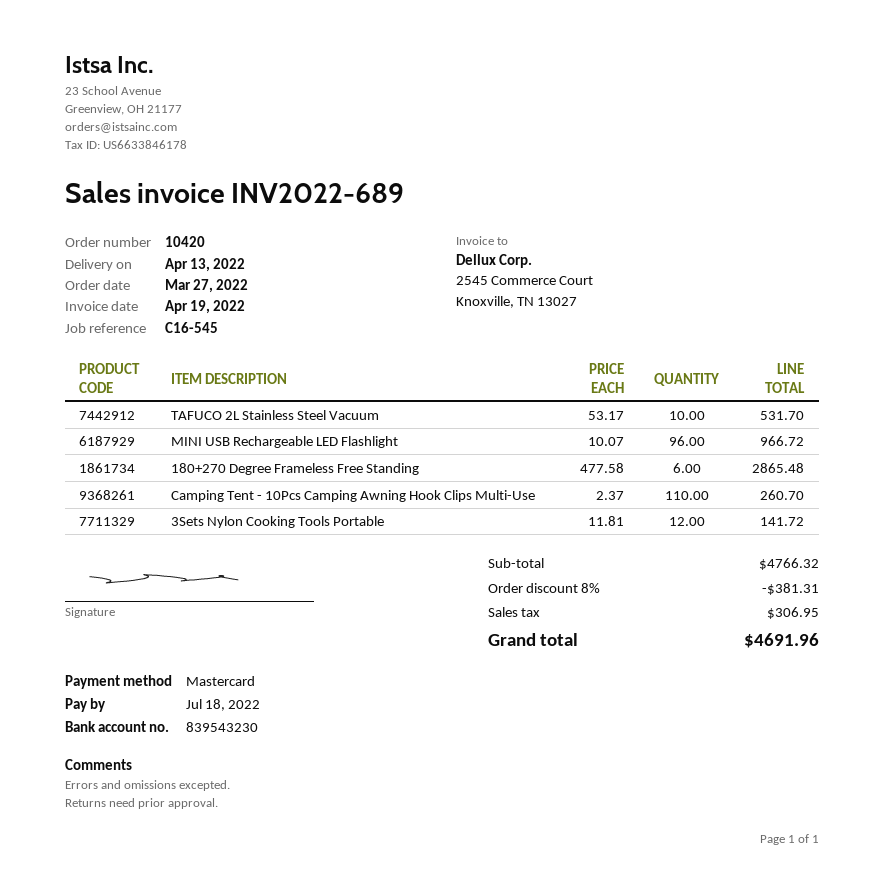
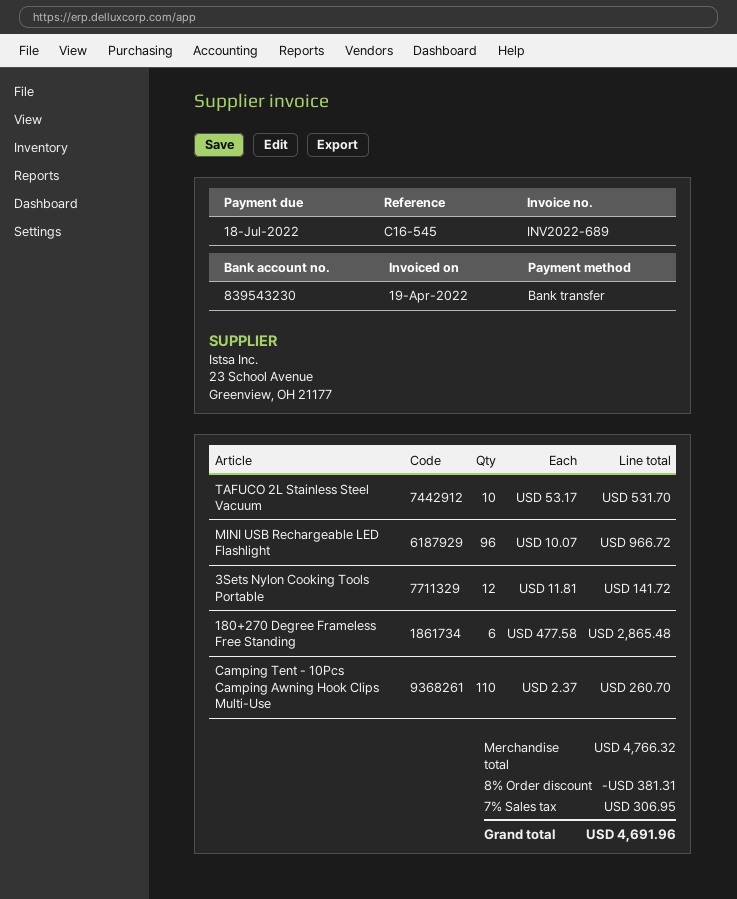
payment method: Mastercard -> bank transfer

